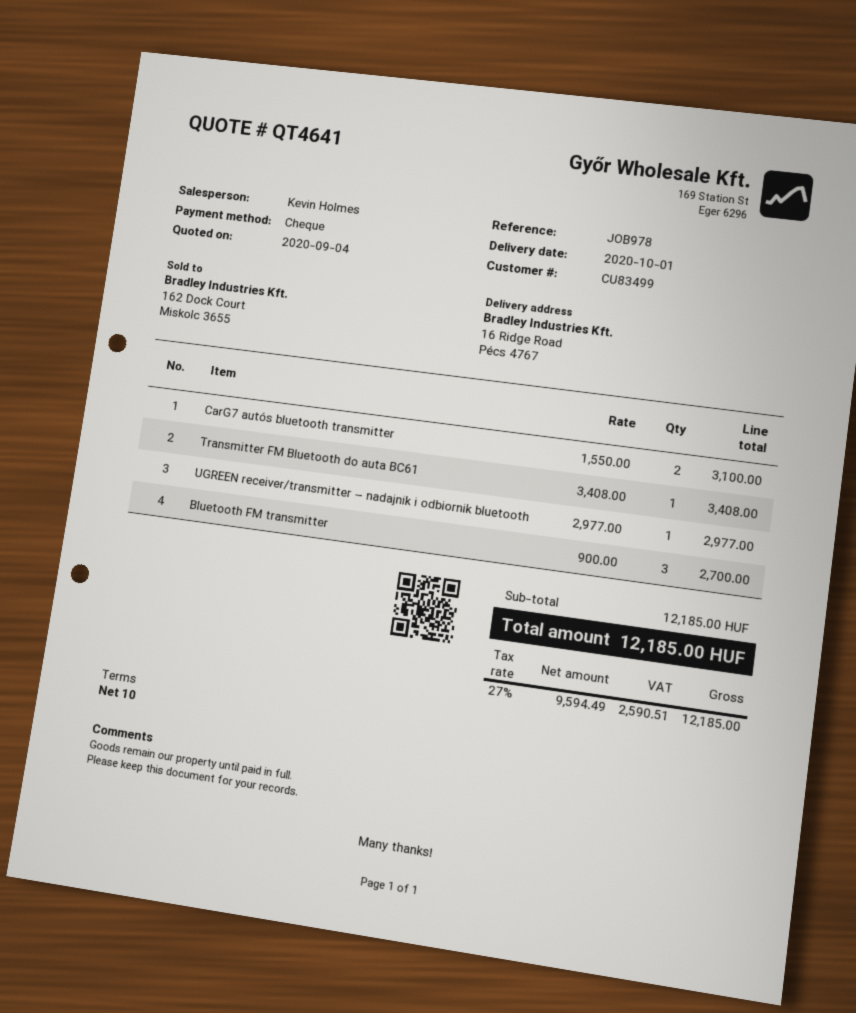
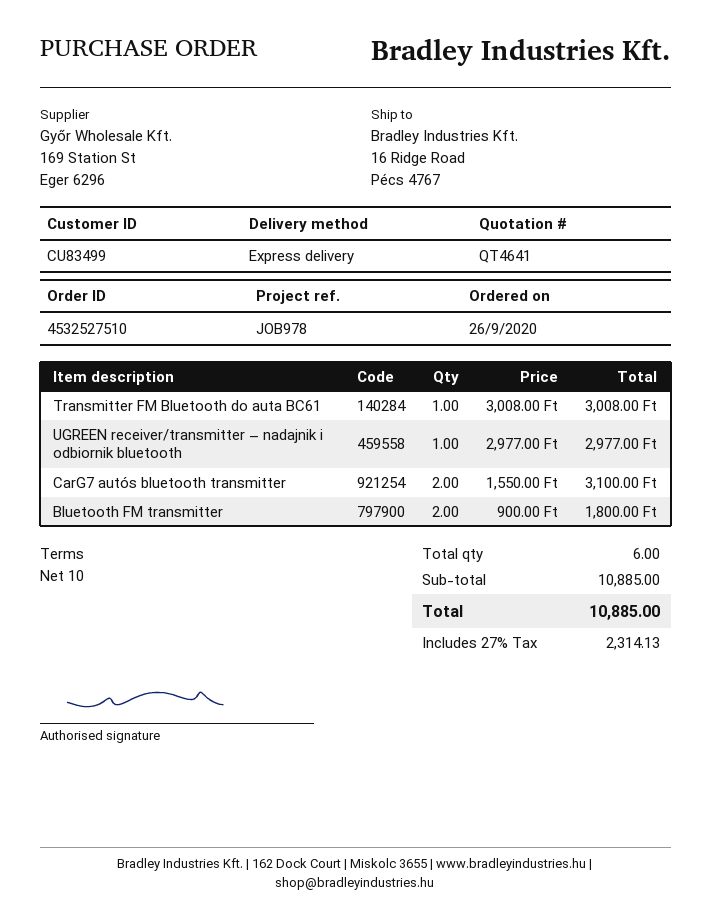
Transmitter FM Bluetooth do auta BC61: 1 x 3408.00 = 3408.00 -> 1 x 3008.00 = 3008.00
Bluetooth FM transmitter: 3 x 900.00 = 2700.00 -> 2 x 900.00 = 1800.00
subtotal: 12185.00 -> 10885.00
tax: 27% = 2590.51 -> 27% = 2314.13
total: 12185.00 -> 10885.00

